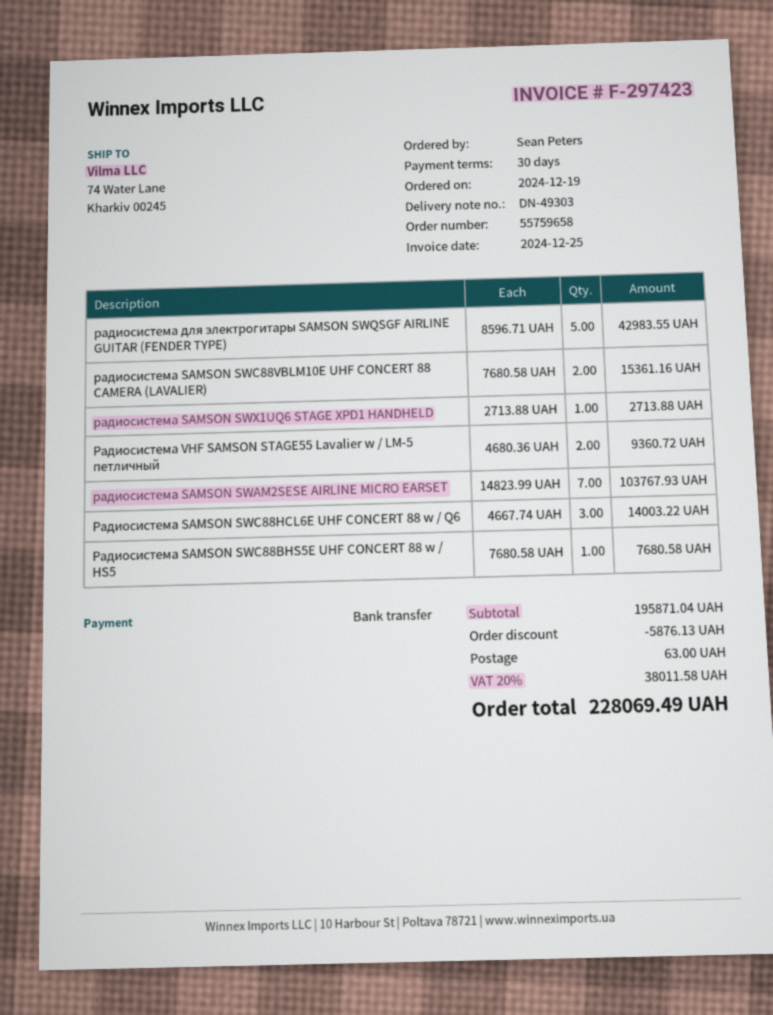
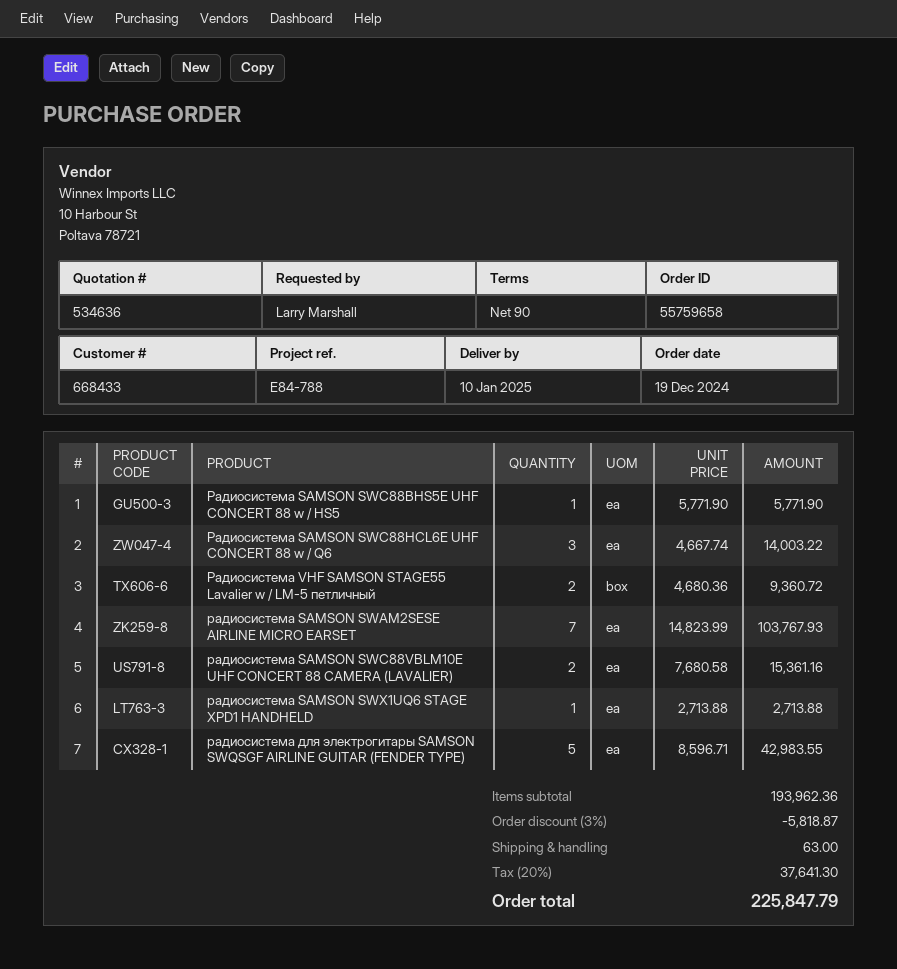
payment terms: 30 days -> 90 days
ordered by: Sean Peters -> Larry Marshall
Радиосистема SAMSON SWC88BHS5E UHF CONCERT 88 w / HS5: 1 x 7680.58 = 7680.58 -> 1 x 5771.90 = 5771.90
subtotal: 195871.04 -> 193962.36
discount: 5876.13 -> 5818.87
tax: 20% = 38011.58 -> 20% = 37641.30
total: 228069.49 -> 225847.79

